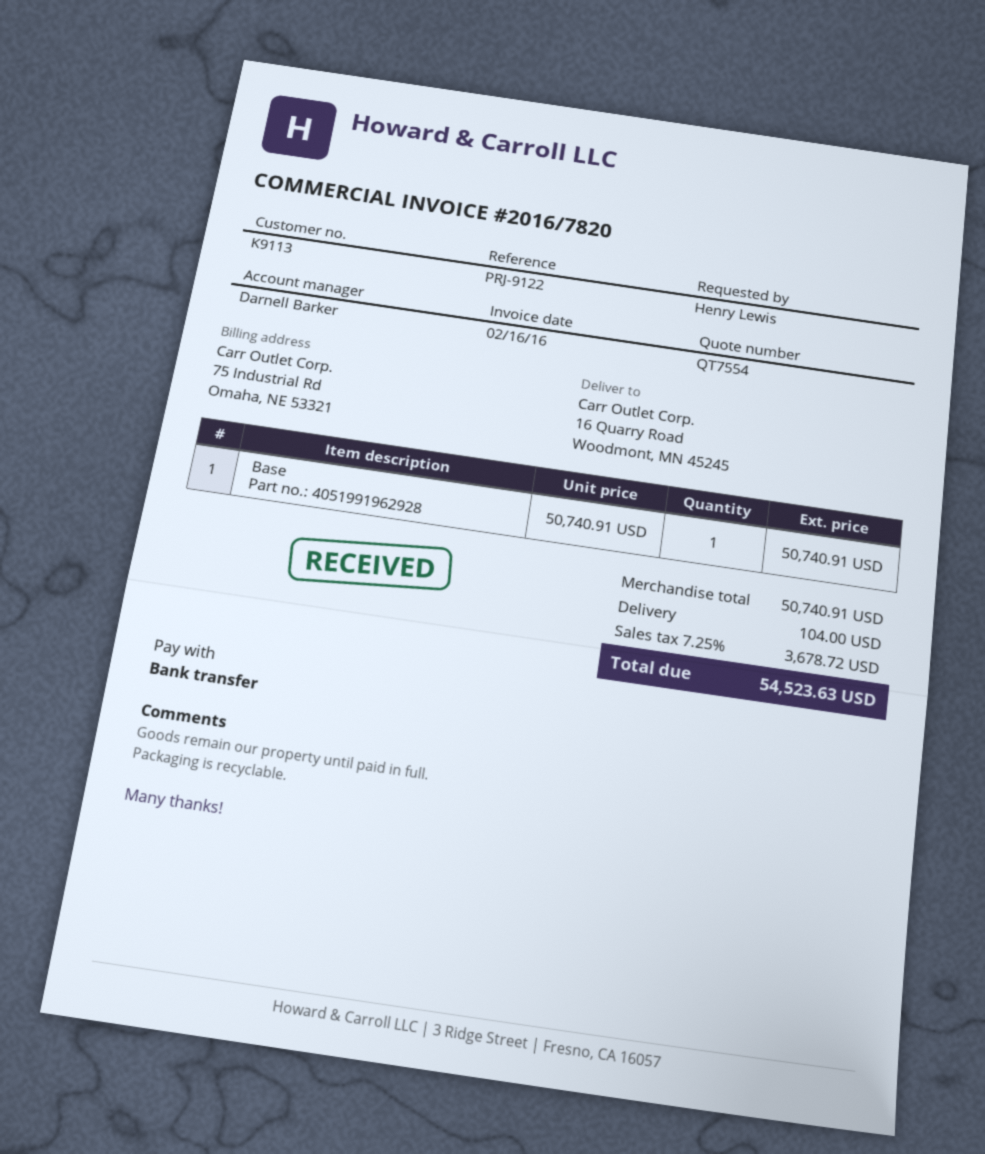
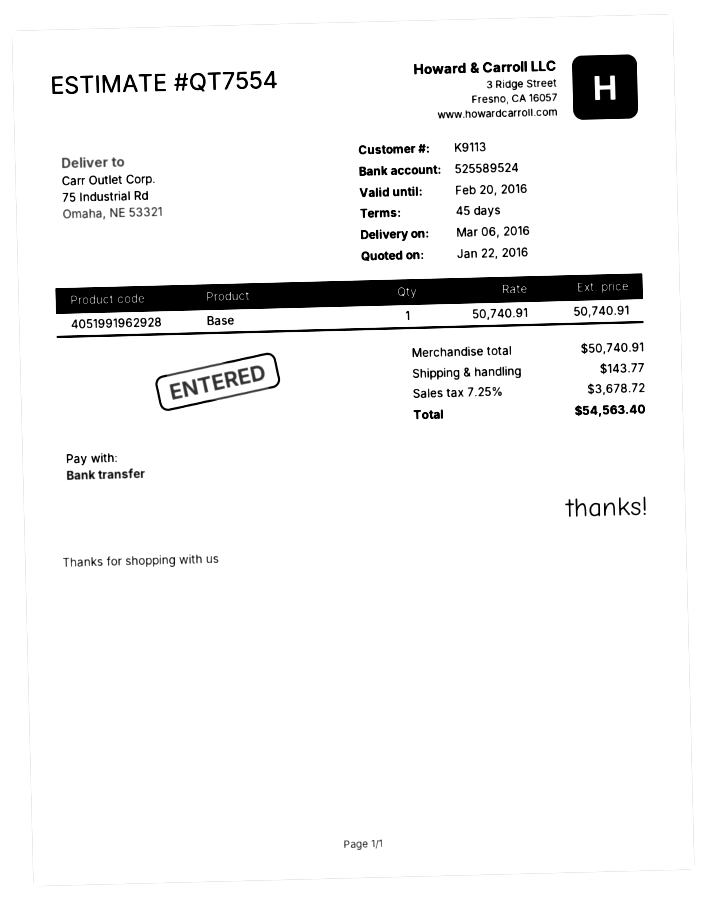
ship to: 16 Quarry Road, Woodmont, MN 45245 -> 75 Industrial Rd, Omaha, NE 53321
shipping: 104.00 -> 143.77
total: 54523.63 -> 54563.40

